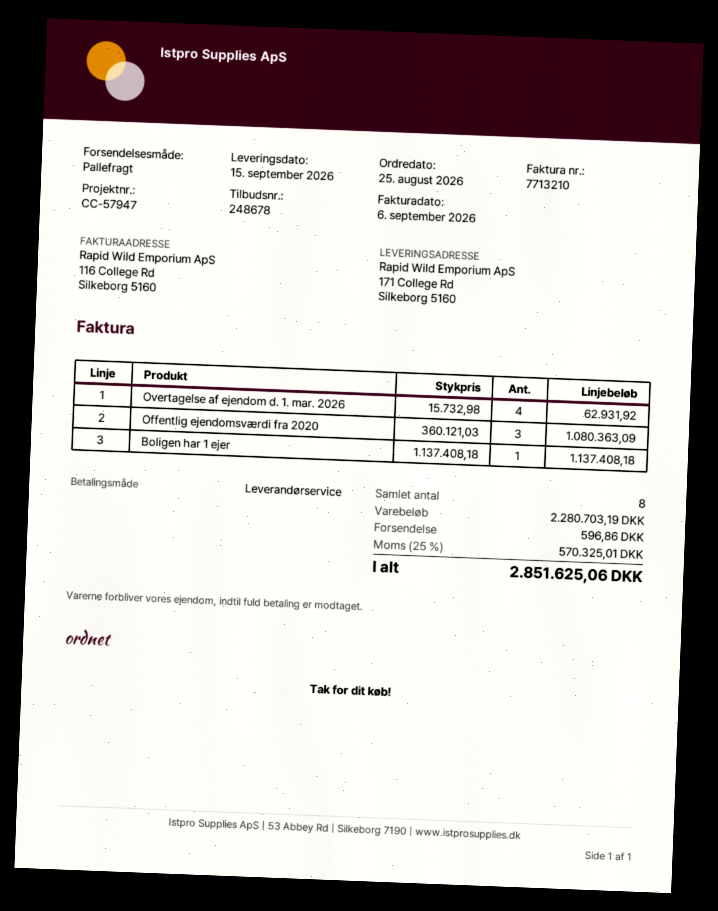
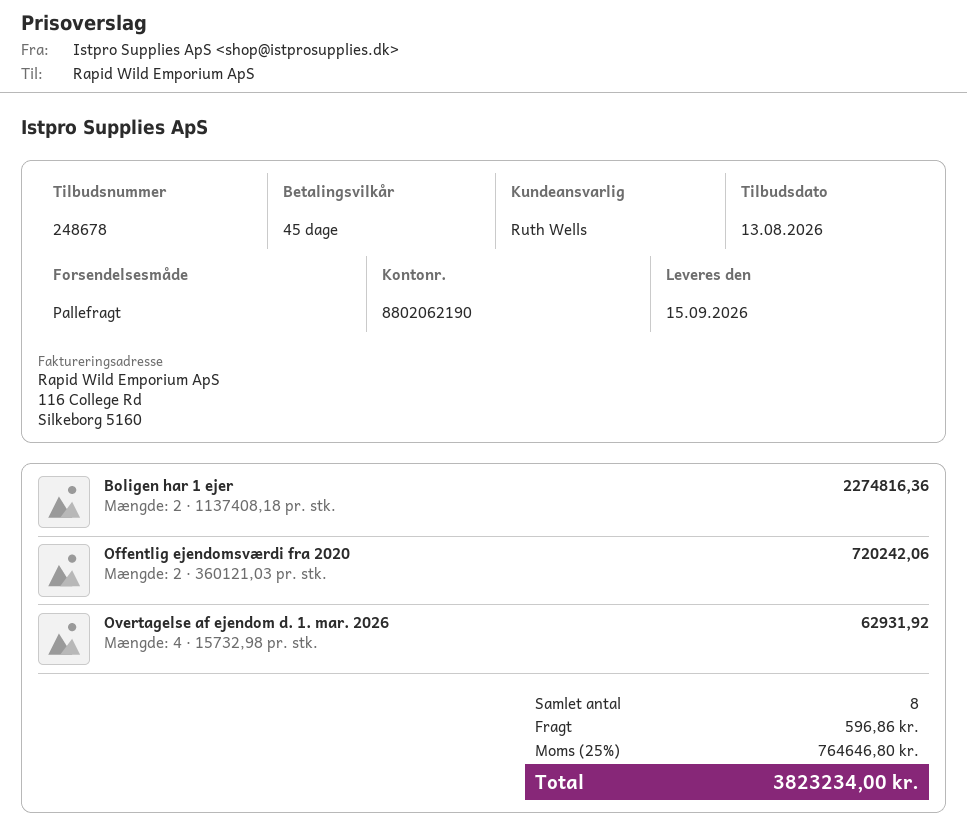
Offentlig ejendomsværdi fra 2020: 3 x 360121.03 = 1080363.09 -> 2 x 360121.03 = 720242.06
Boligen har 1 ejer: 1 x 1137408.18 = 1137408.18 -> 2 x 1137408.18 = 2274816.36
tax: 25% = 570325.01 -> 25% = 764646.80
total: 2851625.06 -> 3823234.00

